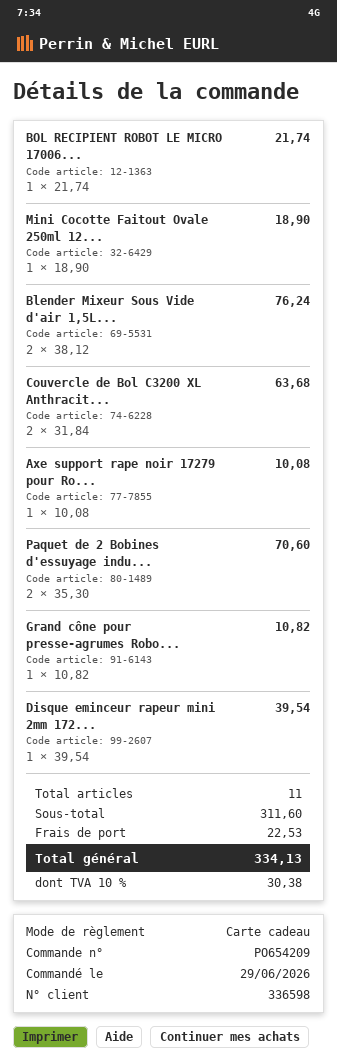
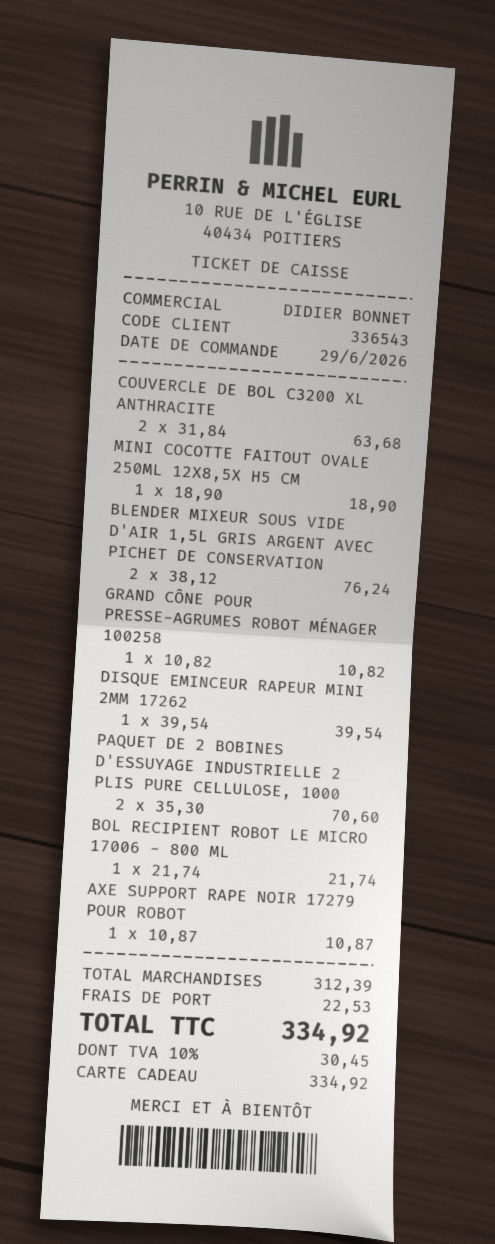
customer number: 336598 -> 336543
Axe support rape noir 17279 pour Ro...: 1 x 10.08 = 10.08 -> 1 x 10.87 = 10.87
subtotal: 311.60 -> 312.39
tax: 10% = 30.38 -> 10% = 30.45
total: 334.13 -> 334.92

